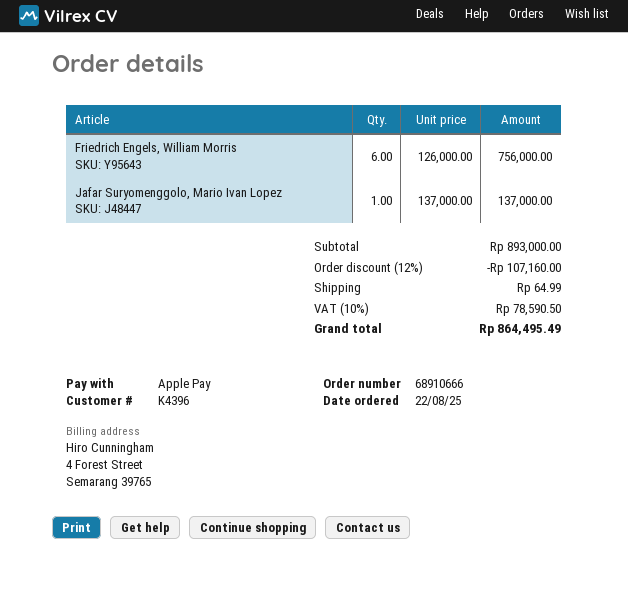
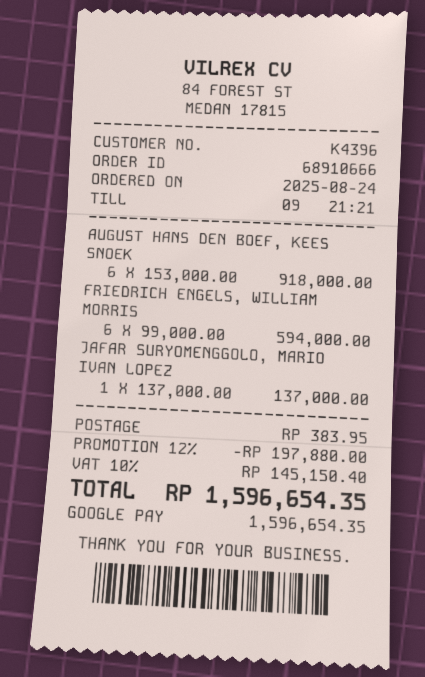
order date: 2025-08-22 -> 2025-08-24
payment method: Apple Pay -> Google Pay
Friedrich Engels, William Morris: 6 x 126000.00 = 756000.00 -> 6 x 99000.00 = 594000.00
AUGUST HANS DEN BOEF, KEES SNOEK: none -> 6 x 153000.00 = 918000.00
discount: 12% = 107160.00 -> 12% = 197880.00
shipping: 64.99 -> 383.95
tax: 10% = 78590.50 -> 10% = 145150.40
total: 864495.49 -> 1596654.35

